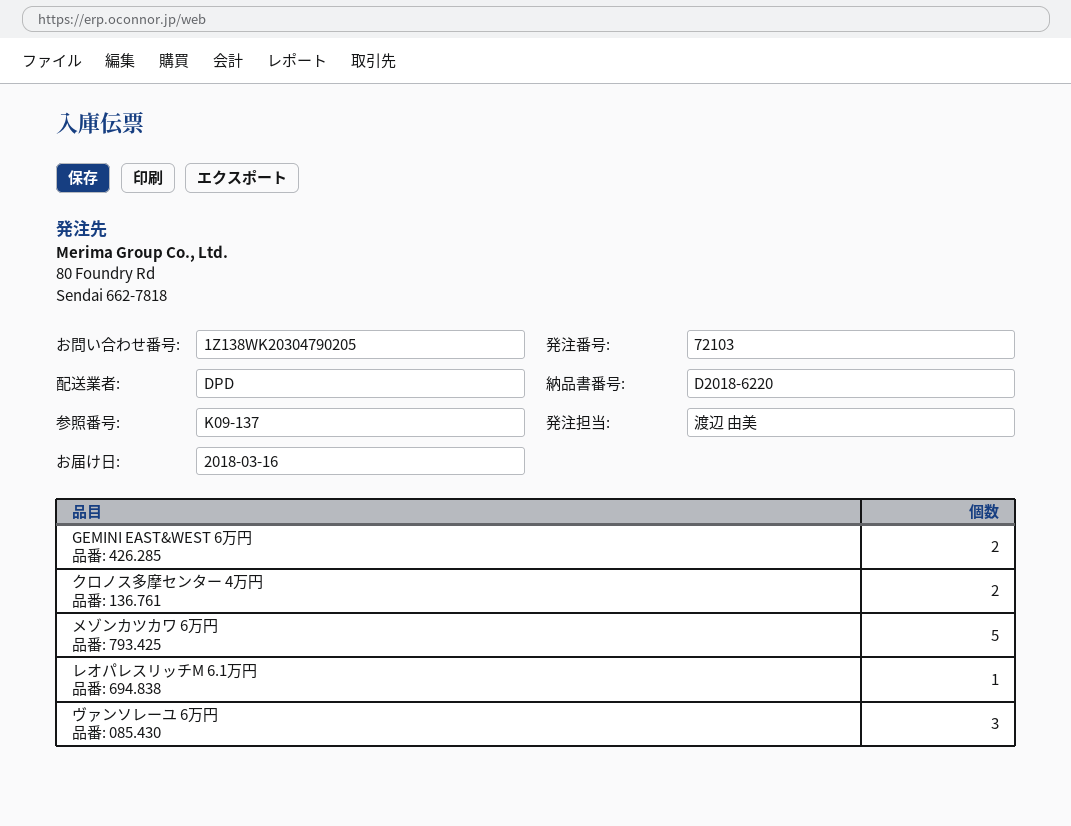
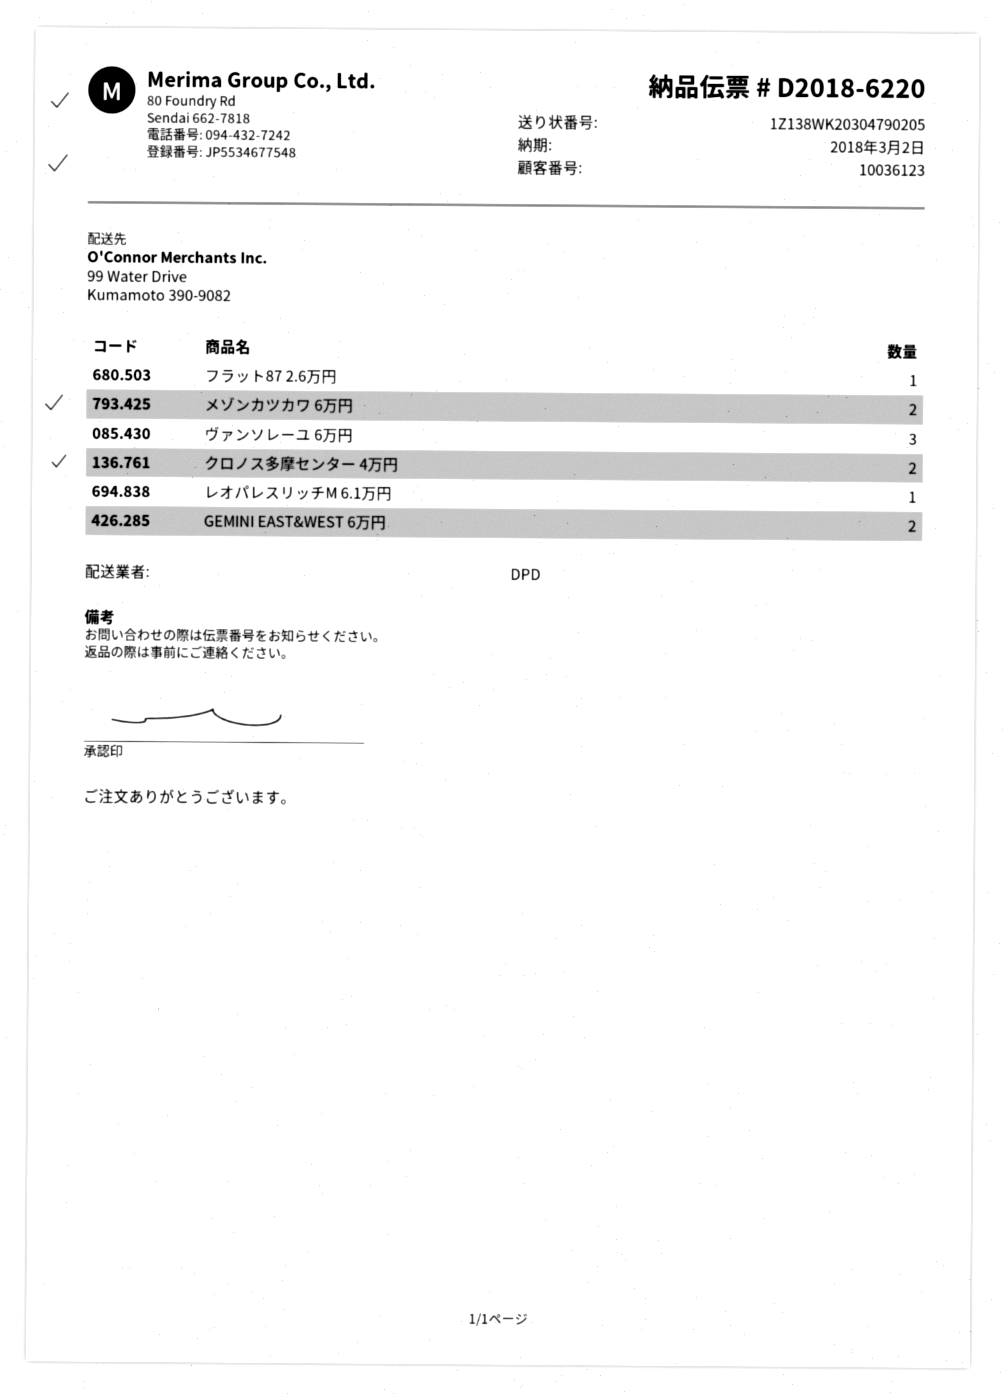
delivery date: 2018-03-16 -> 2018-03-02
メゾンカツカワ 6万円: 5 -> 2
フラット87 2.6万円: none -> 1

